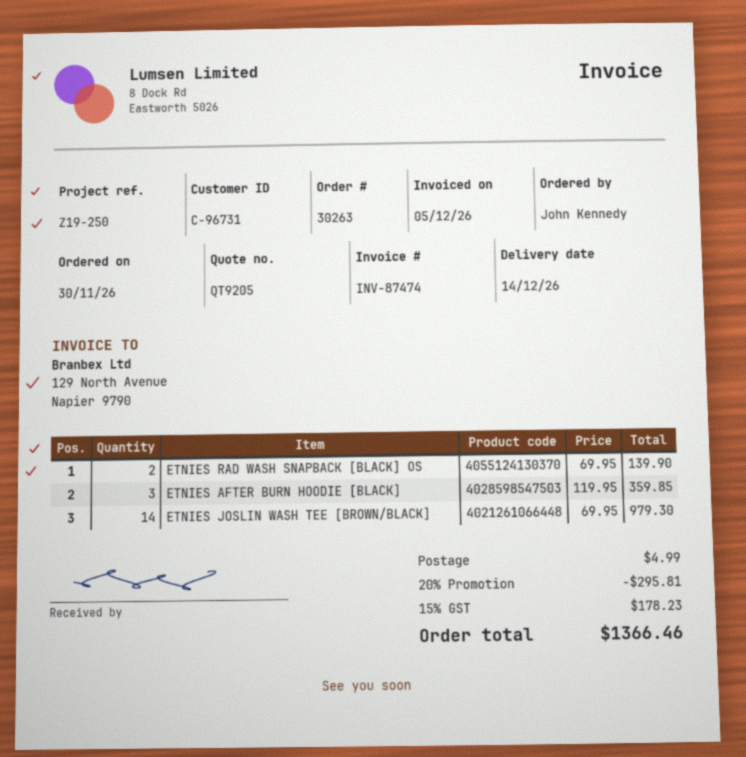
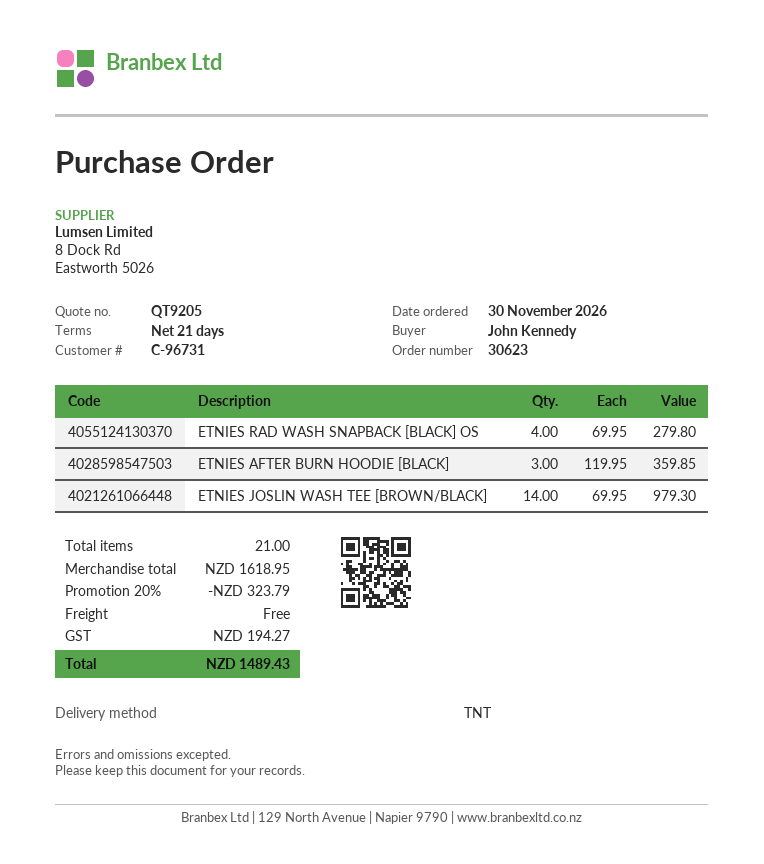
order number: 30263 -> 30623
ETNIES RAD WASH SNAPBACK [BLACK] OS: 2 x 69.95 = 139.90 -> 4 x 69.95 = 279.80
discount: 20% = 295.81 -> 20% = 323.79
shipping: 4.99 -> 0.00
tax: 178.23 -> 194.27
total: 1366.46 -> 1489.43

